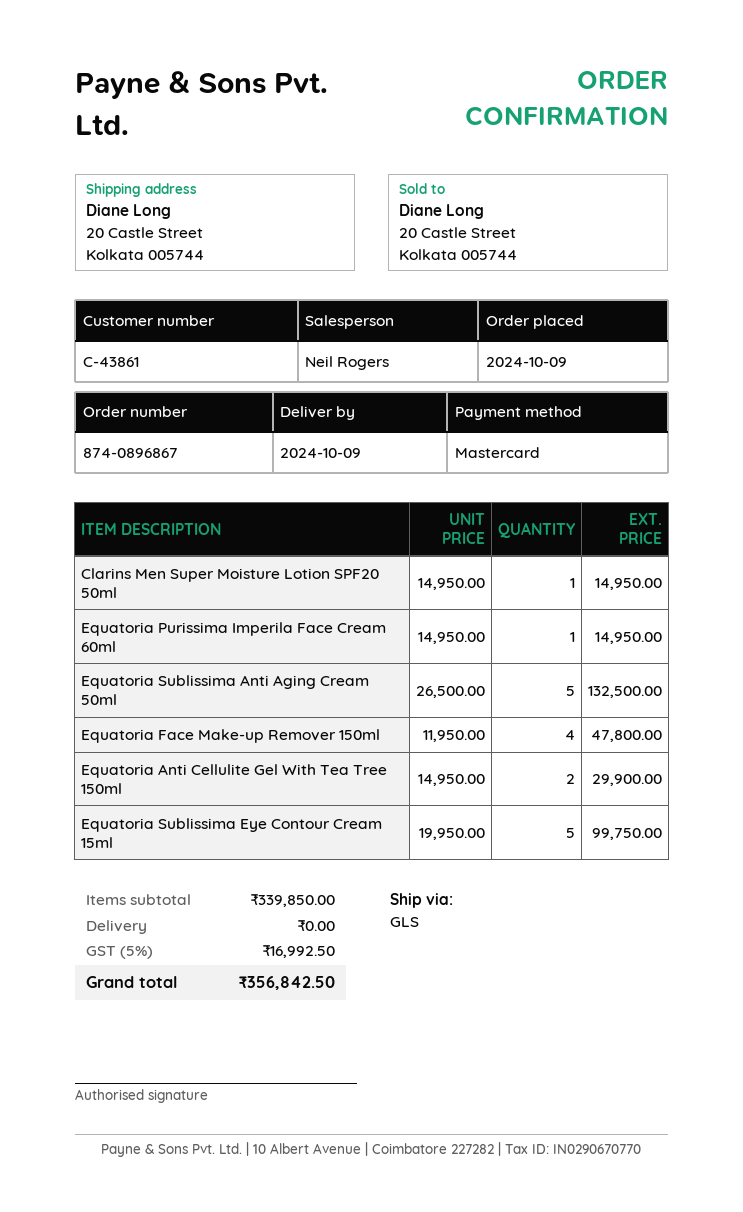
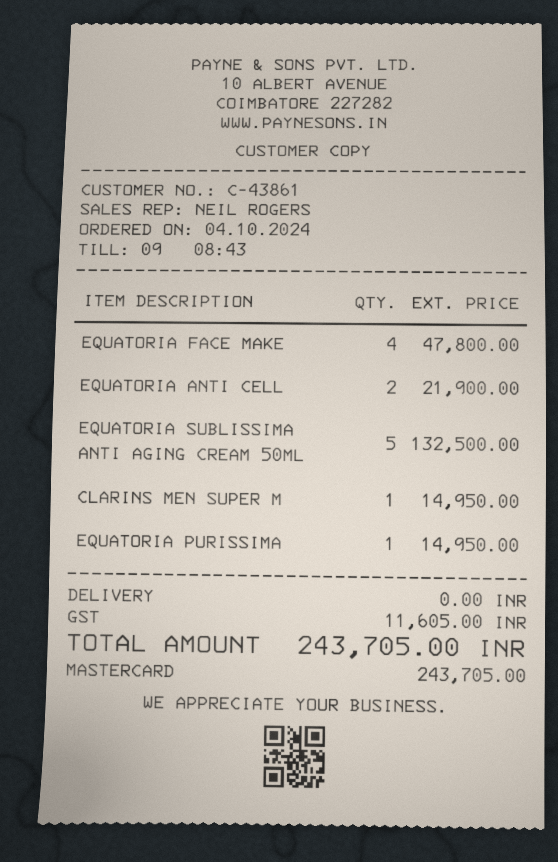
order date: 2024-10-09 -> 2024-10-04
Equatoria Anti Cellulite Gel With Tea Tree 150ml: 2 for 29900.00 -> 2 for 21900.00
Equatoria Sublissima Eye Contour Cream 15ml: 5 for 99750.00 -> none
tax: 16992.50 -> 11605.00
total: 356842.50 -> 243705.00

